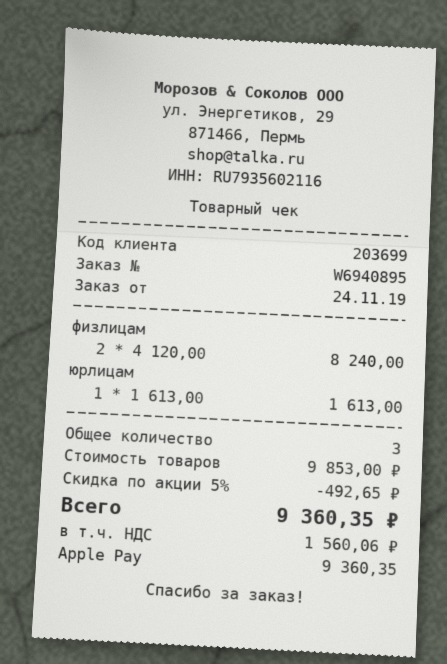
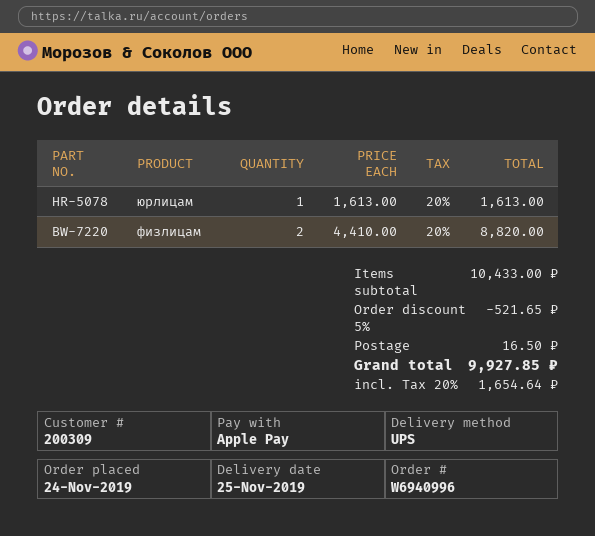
order number: W6940895 -> W6940996
customer number: 203699 -> 200309
физлицам: 2 x 4120.00 = 8240.00 -> 2 x 4410.00 = 8820.00
subtotal: 9853.00 -> 10433.00
discount: 5% = 492.65 -> 5% = 521.65
shipping: none -> 16.50
tax: 1560.06 -> 1654.64
total: 9360.35 -> 9927.85

